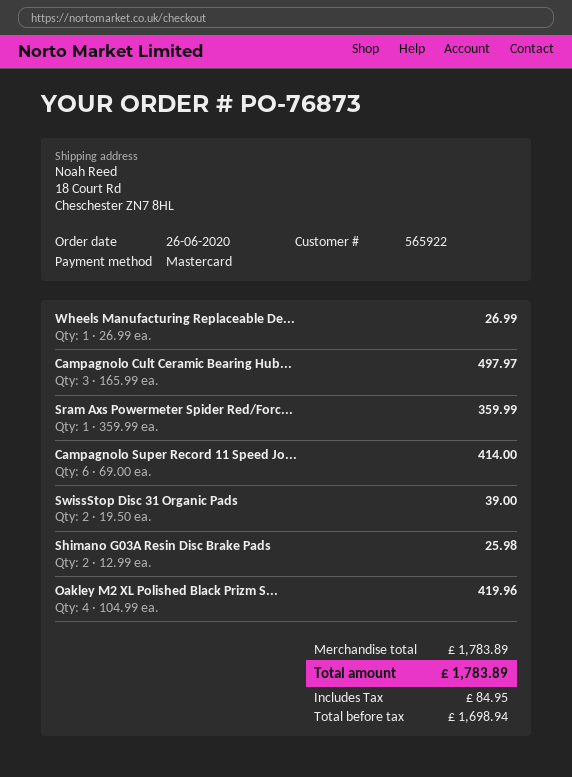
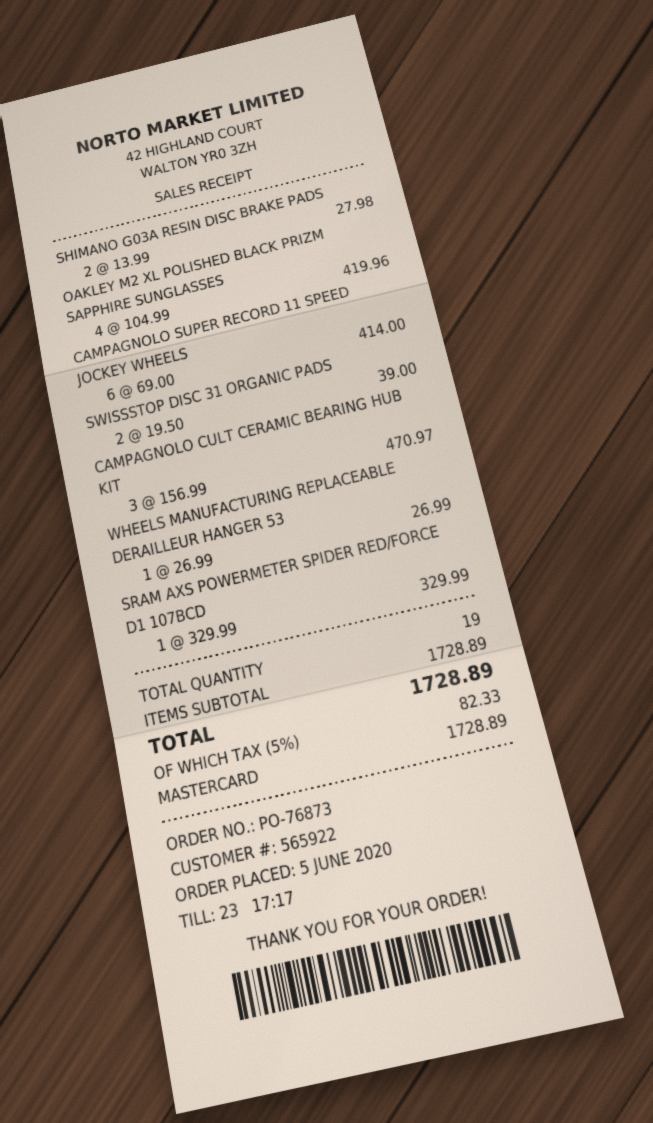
order date: 2020-06-26 -> 2020-06-05
Campagnolo Cult Ceramic Bearing Hub...: 3 x 165.99 = 497.97 -> 3 x 156.99 = 470.97
Sram Axs Powermeter Spider Red/Forc...: 1 x 359.99 = 359.99 -> 1 x 329.99 = 329.99
Shimano G03A Resin Disc Brake Pads: 2 x 12.99 = 25.98 -> 2 x 13.99 = 27.98
subtotal: 1783.89 -> 1728.89
tax: 84.95 -> 82.33
total: 1783.89 -> 1728.89

